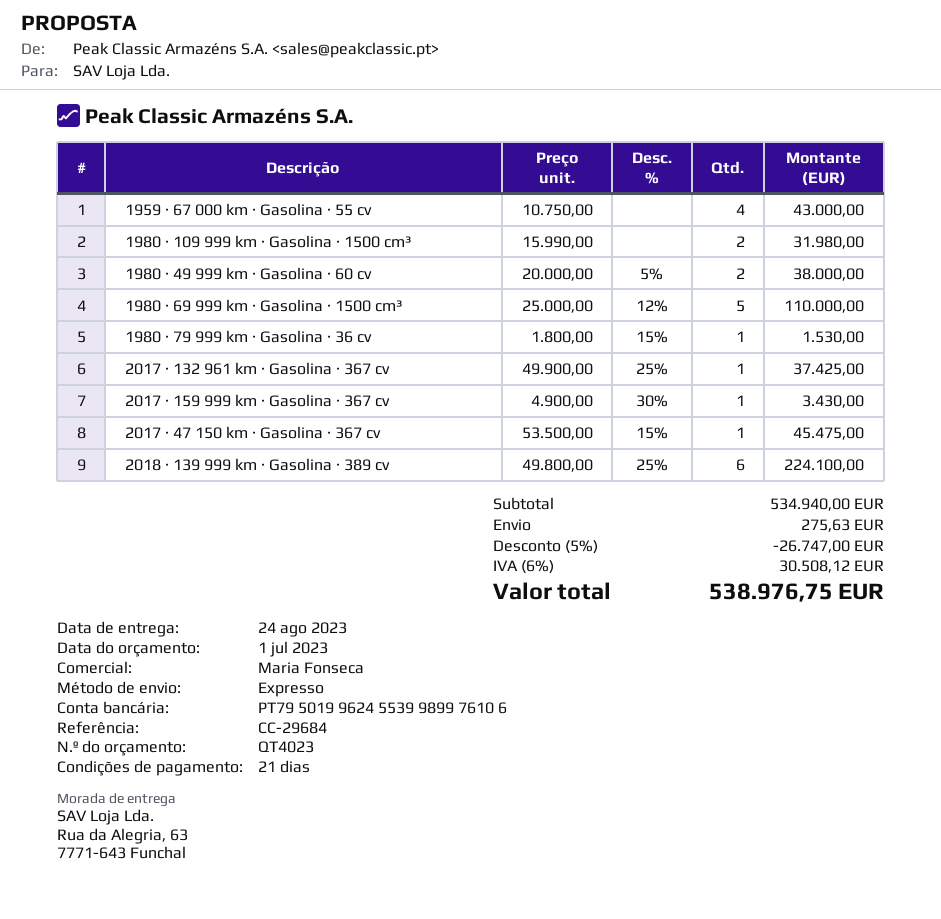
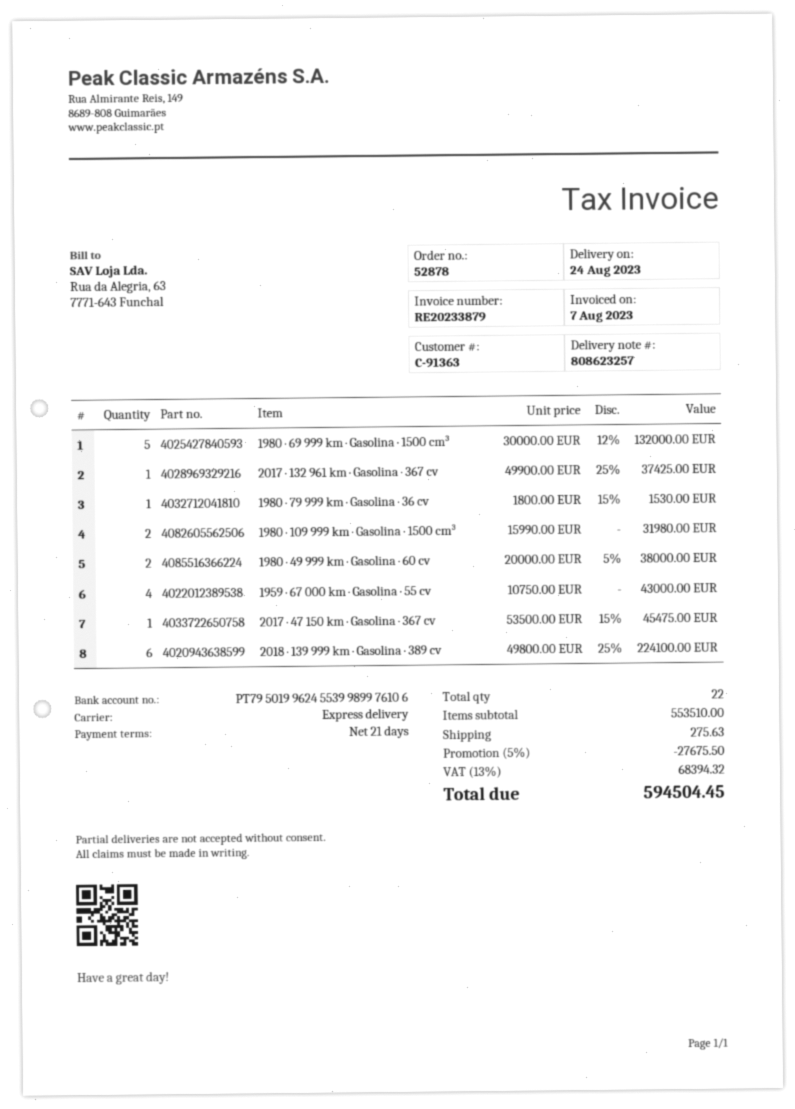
1980 · 69 999 km · Gasolina · 1500 cm³: 5 x 25000.00 - 12% = 110000.00 -> 5 x 30000.00 - 12% = 132000.00
2017 · 159 999 km · Gasolina · 367 cv: 1 x 4900.00 - 30% = 3430.00 -> none
subtotal: 534940.00 -> 553510.00
discount: 5% = 26747.00 -> 5% = 27675.50
tax: 6% = 30508.12 -> 13% = 68394.32
total: 538976.75 -> 594504.45

